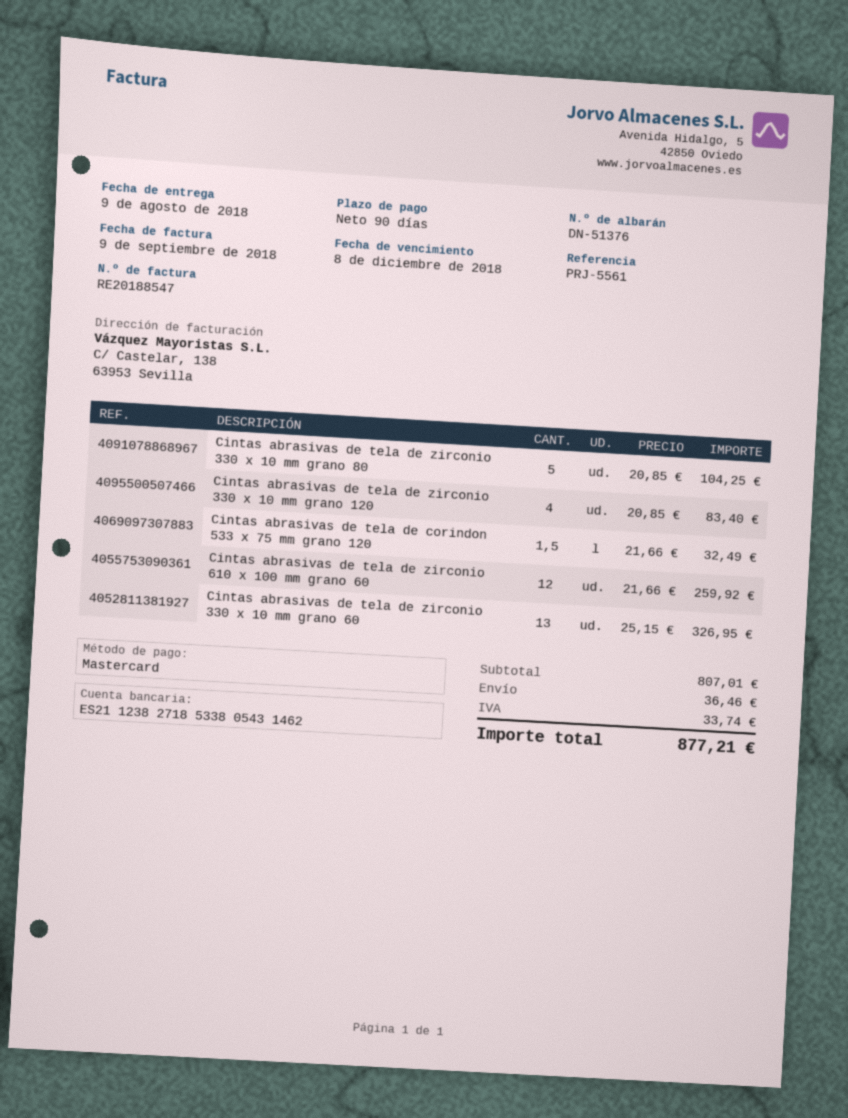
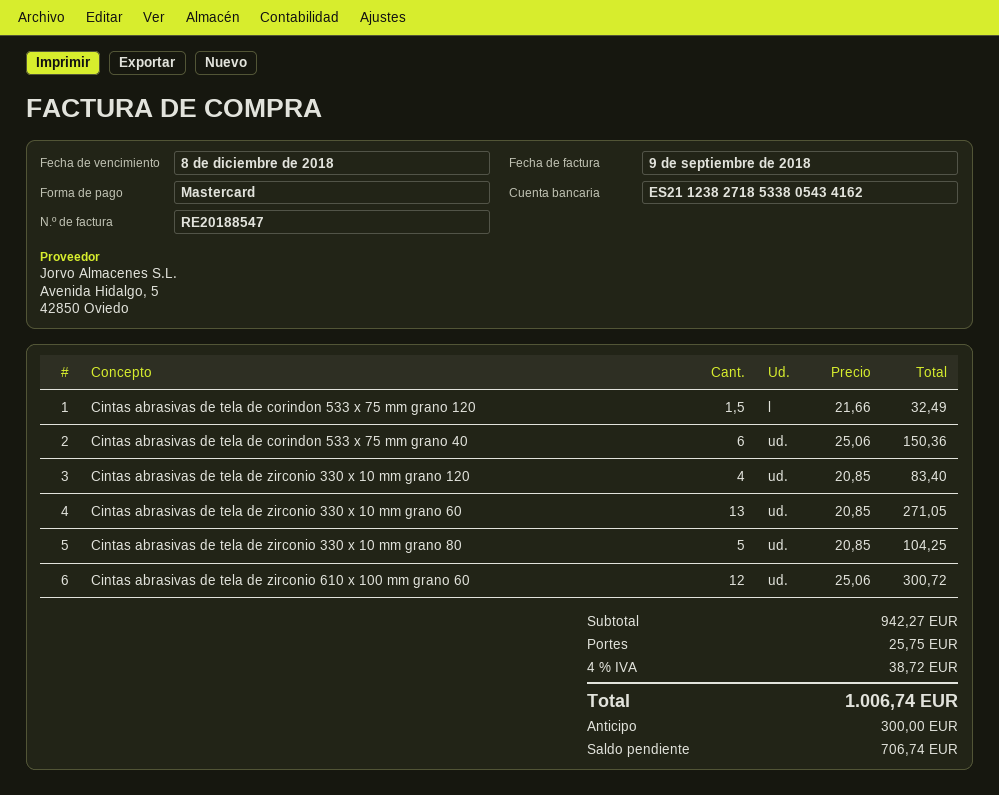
bank account: ES2112382718533805431462 -> ES2112382718533805434162
Cintas abrasivas de tela de zirconio 610 x 100 mm grano 60: 12 x 21.66 = 259.92 -> 12 x 25.06 = 300.72
Cintas abrasivas de tela de zirconio 330 x 10 mm grano 60: 13 x 25.15 = 326.95 -> 13 x 20.85 = 271.05
Cintas abrasivas de tela de corindon 533 x 75 mm grano 40: none -> 6 x 25.06 = 150.36
subtotal: 807.01 -> 942.27
shipping: 36.46 -> 25.75
tax: 33.74 -> 38.72
total: 877.21 -> 1006.74

